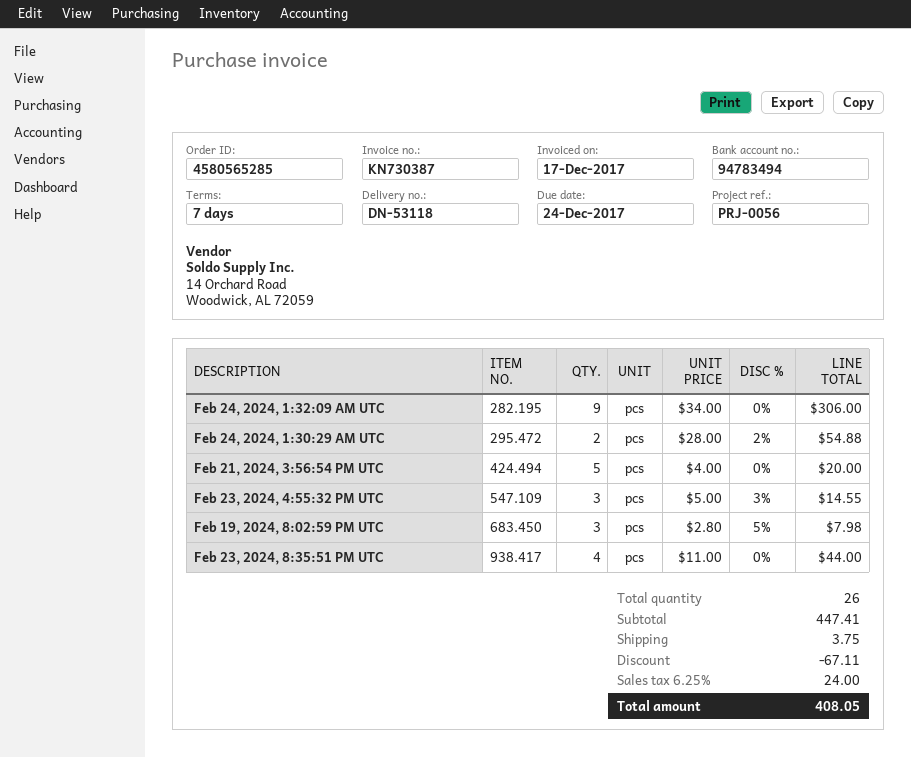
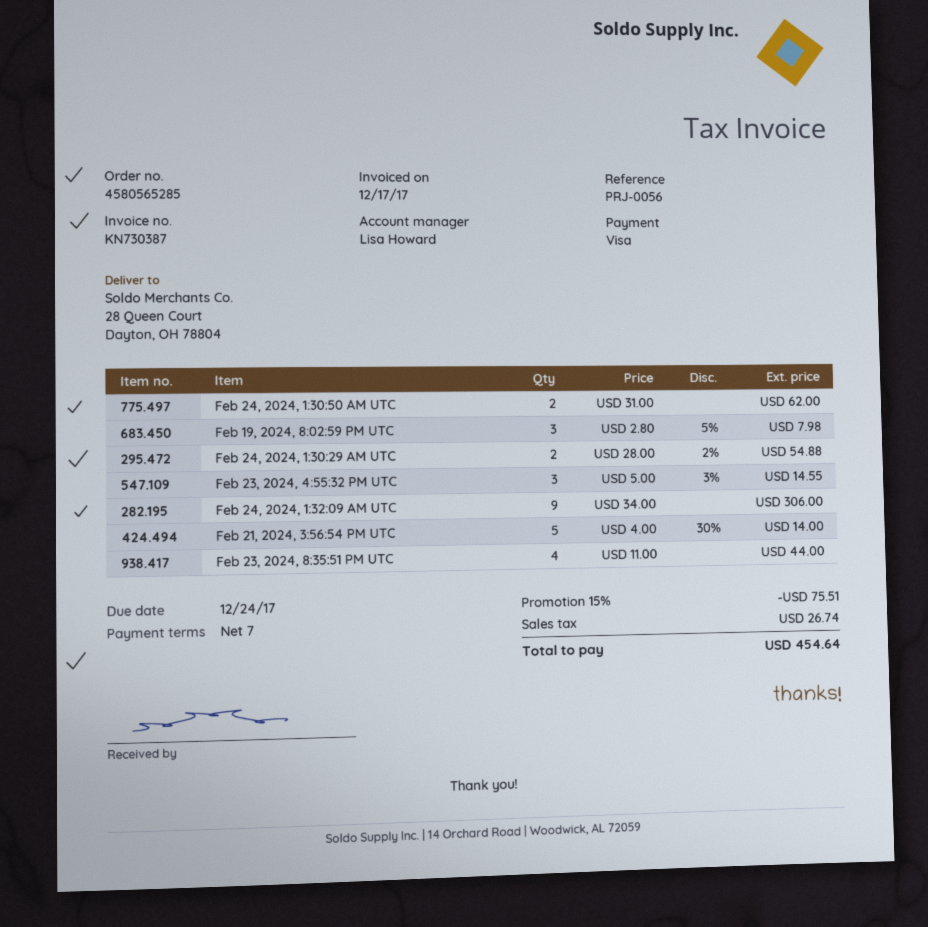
Feb 21, 2024, 3:56:54 PM UTC: 5 x 4.00 = 20.00 -> 5 x 4.00 - 30% = 14.00
Feb 24, 2024, 1:30:50 AM UTC: none -> 2 x 31.00 = 62.00
discount: 67.11 -> 75.51
shipping: 3.75 -> none
tax: 24.00 -> 26.74
total: 408.05 -> 454.64

